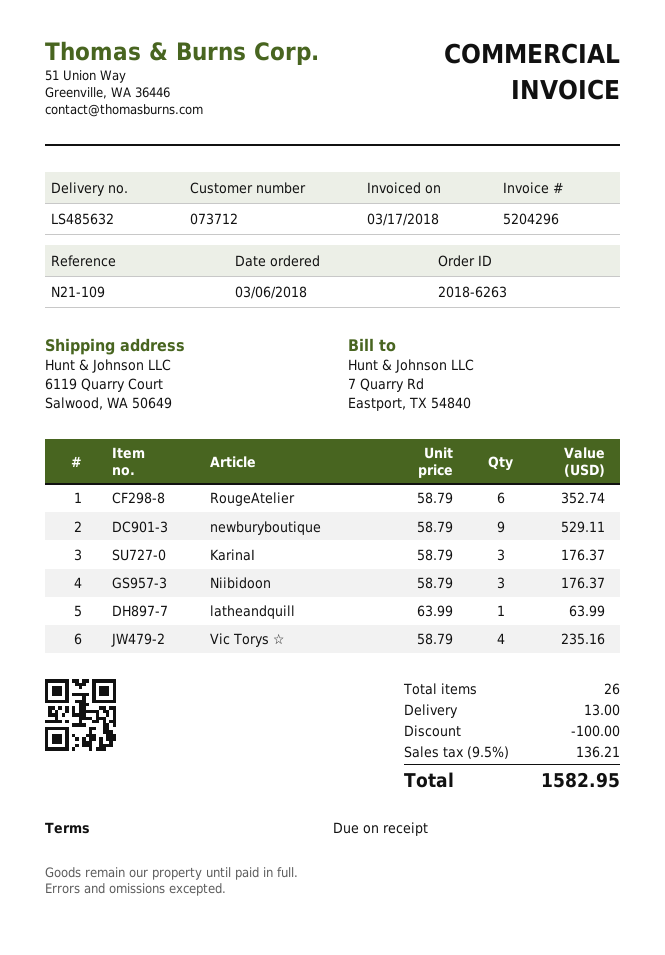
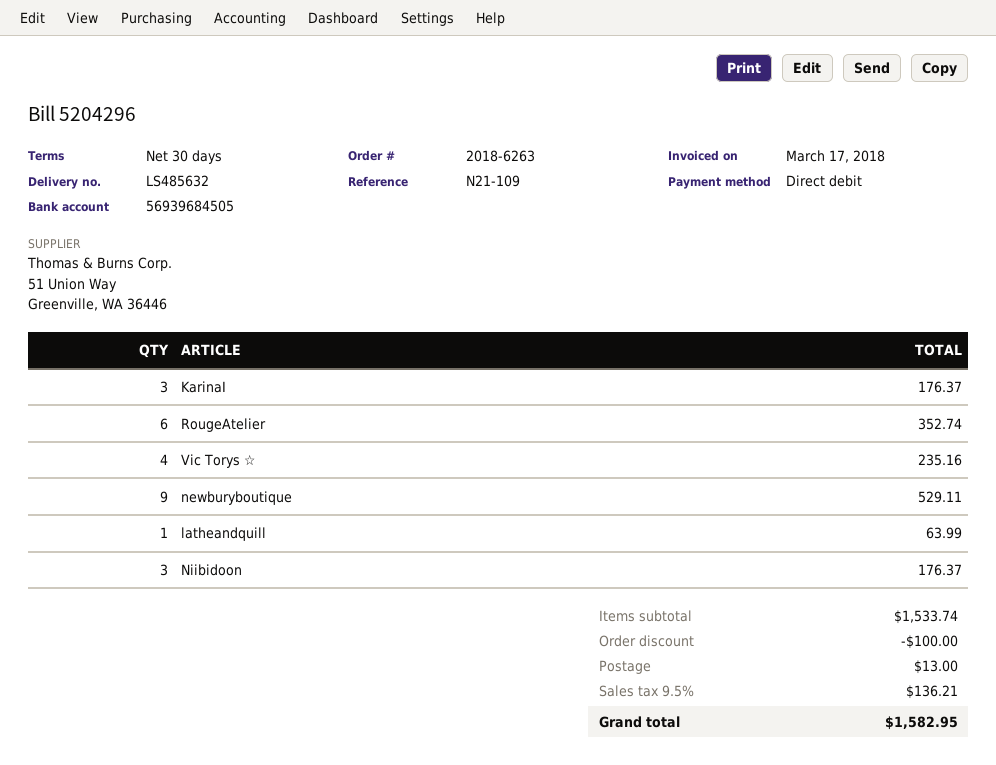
payment terms: on receipt -> 30 days

